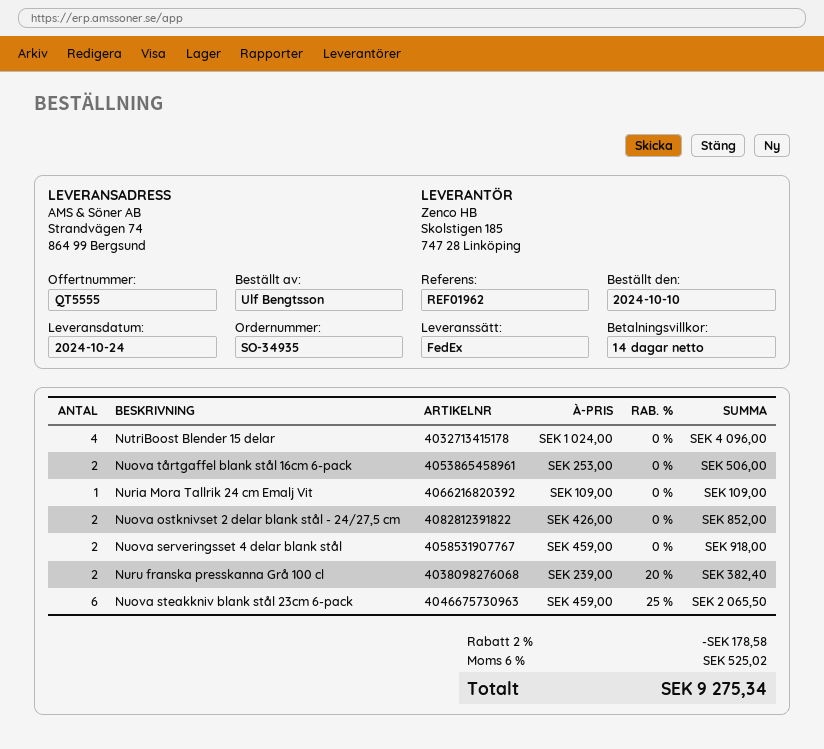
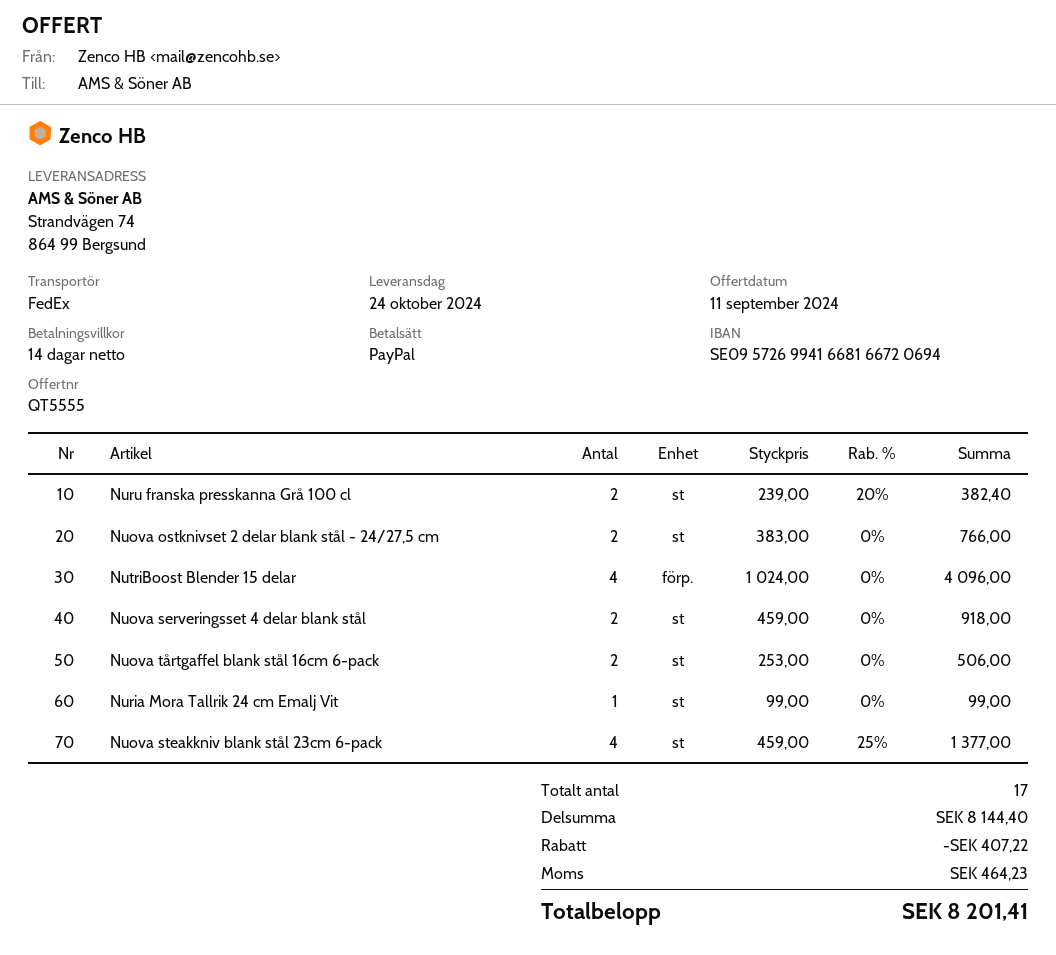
Nuria Mora Tallrik 24 cm Emalj Vit: 1 x 109.00 = 109.00 -> 1 x 99.00 = 99.00
Nuova ostknivset 2 delar blank stål - 24/27,5 cm: 2 x 426.00 = 852.00 -> 2 x 383.00 = 766.00
Nuova steakkniv blank stål 23cm 6-pack: 6 x 459.00 - 25% = 2065.50 -> 4 x 459.00 - 25% = 1377.00
discount: 178.58 -> 407.22
tax: 525.02 -> 464.23
total: 9275.34 -> 8201.41

